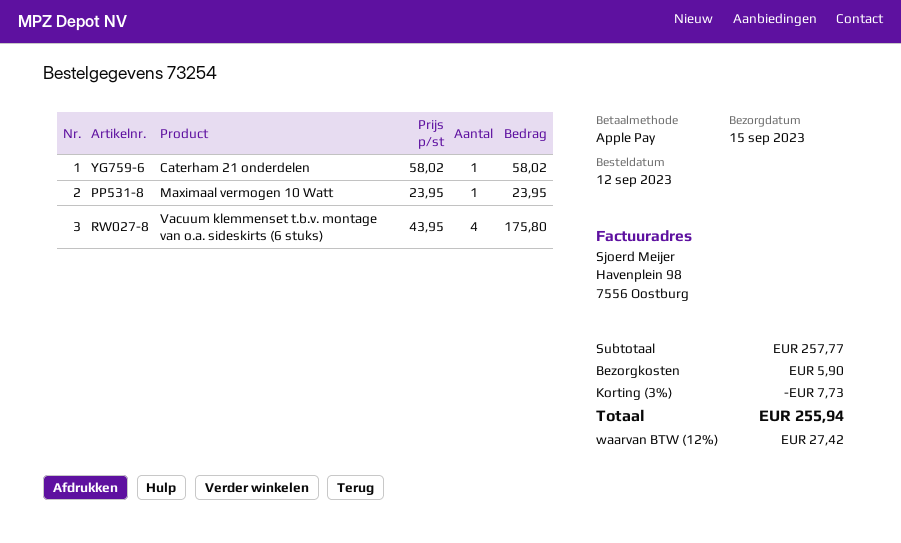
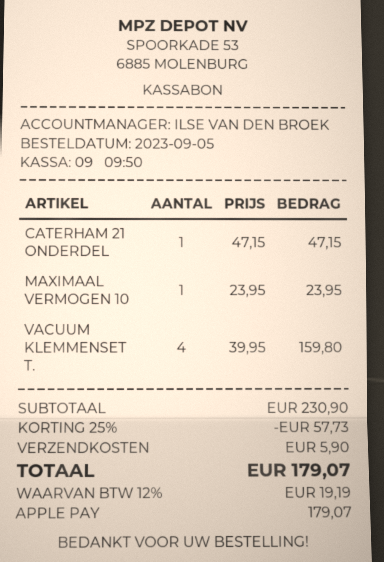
order date: 2023-09-12 -> 2023-09-05
Caterham 21 onderdelen: 1 x 58.02 = 58.02 -> 1 x 47.15 = 47.15
Vacuum klemmenset t.b.v. montage van o.a. sideskirts (6 stuks): 4 x 43.95 = 175.80 -> 4 x 39.95 = 159.80
subtotal: 257.77 -> 230.90
discount: 3% = 7.73 -> 25% = 57.73
tax: 12% = 27.42 -> 12% = 19.19
total: 255.94 -> 179.07

